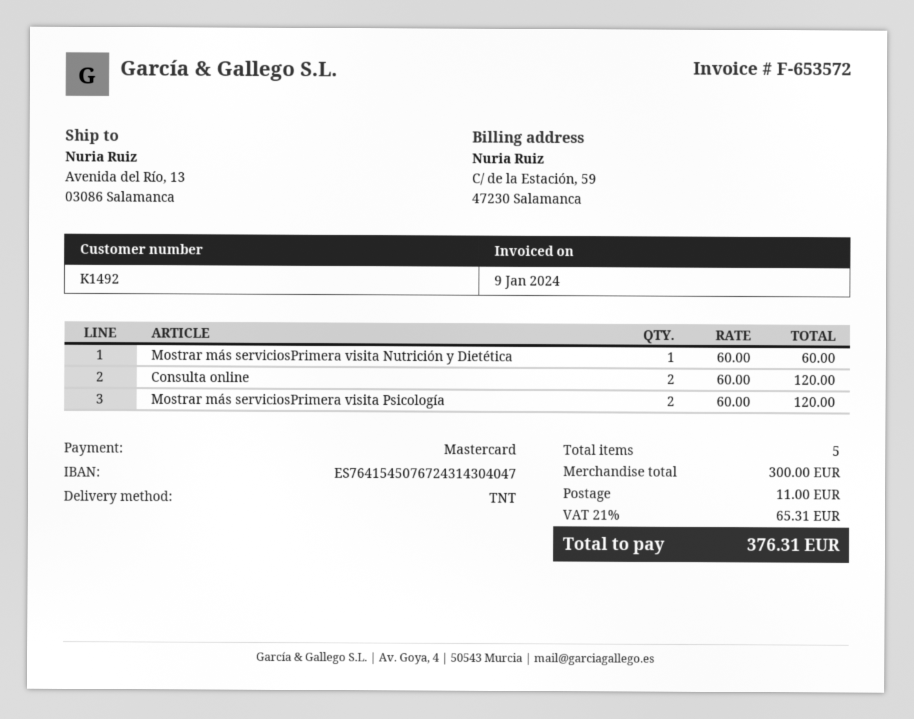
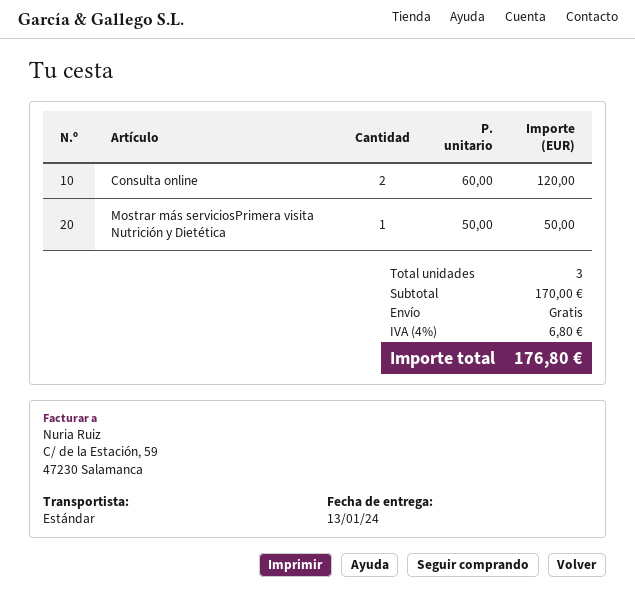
shipping method: TNT -> standard
Mostrar más serviciosPrimera visita Nutrición y Dietética: 1 x 60.00 = 60.00 -> 1 x 50.00 = 50.00
Mostrar más serviciosPrimera visita Psicología: 2 x 60.00 = 120.00 -> none
total quantity: 5 -> 3
subtotal: 300.00 -> 170.00
shipping: 11.00 -> 0.00
tax: 21% = 65.31 -> 4% = 6.80
total: 376.31 -> 176.80

